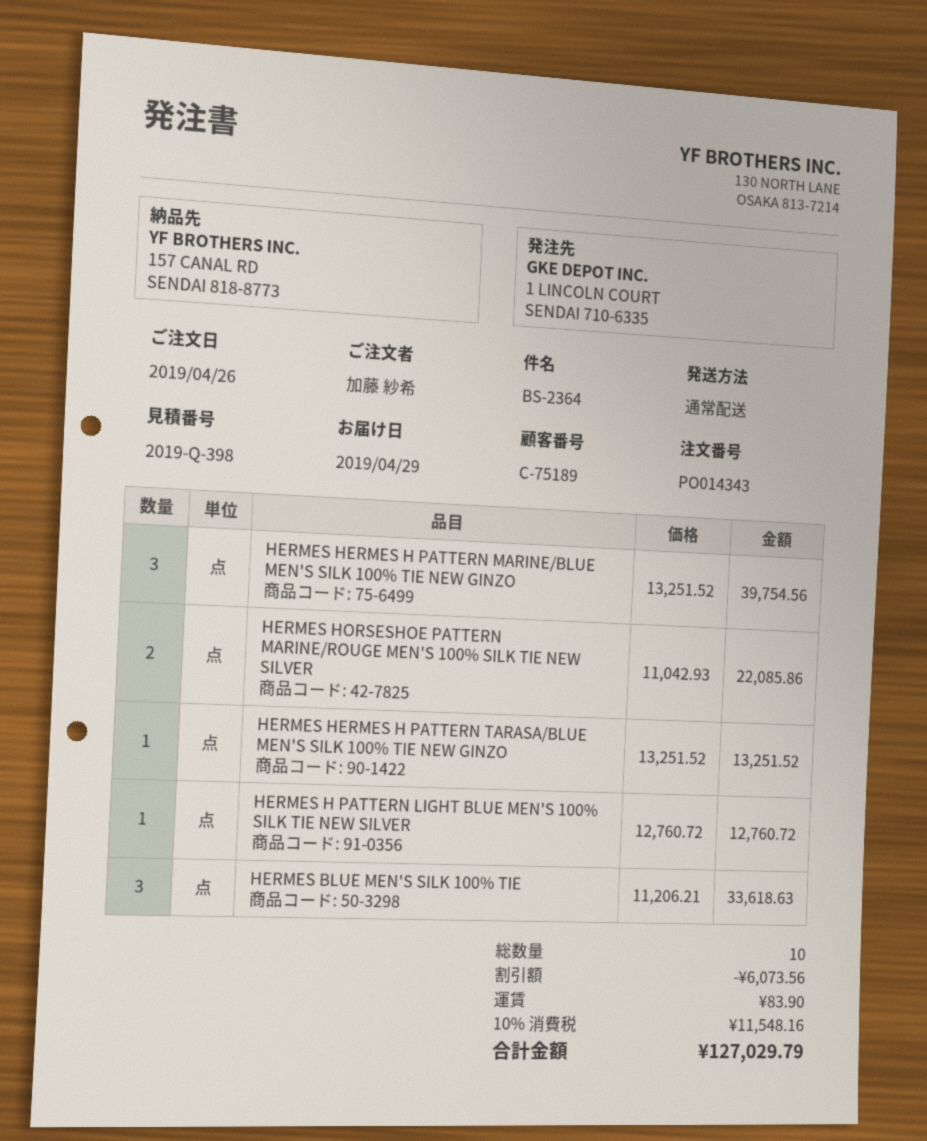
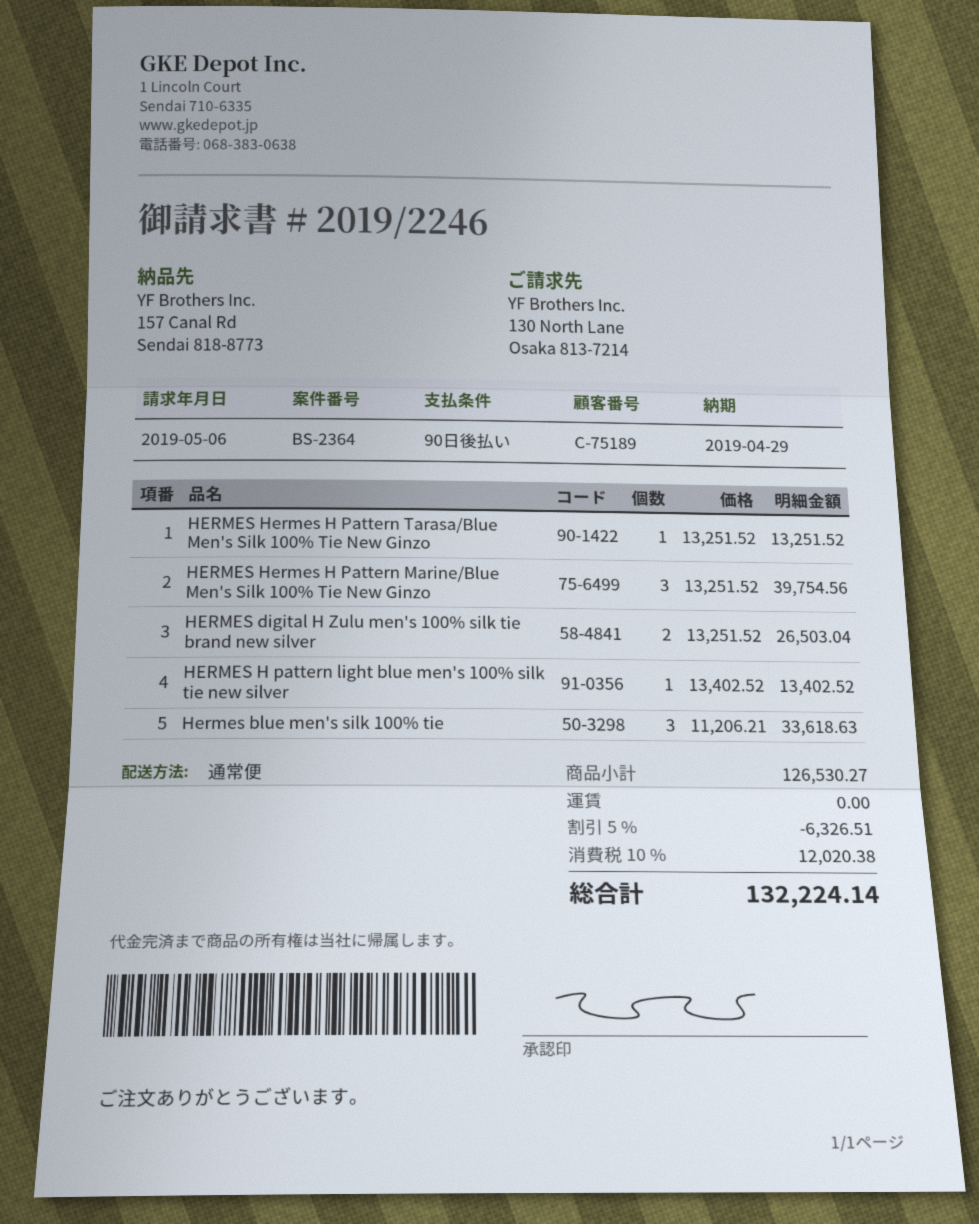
HERMES HORSESHOE PATTERN MARINE/ROUGE MEN'S 100% SILK TIE NEW SILVER: 2 x 11042.93 = 22085.86 -> none
HERMES H PATTERN LIGHT BLUE MEN'S 100% SILK TIE NEW SILVER: 1 x 12760.72 = 12760.72 -> 1 x 13402.52 = 13402.52
HERMES digital H Zulu men's 100% silk tie brand new silver: none -> 2 x 13251.52 = 26503.04
discount: 6073.56 -> 6326.51
shipping: 83.90 -> 0.00
tax: 10% = 11548.16 -> 10% = 12020.38
total: 127029.79 -> 132224.14

